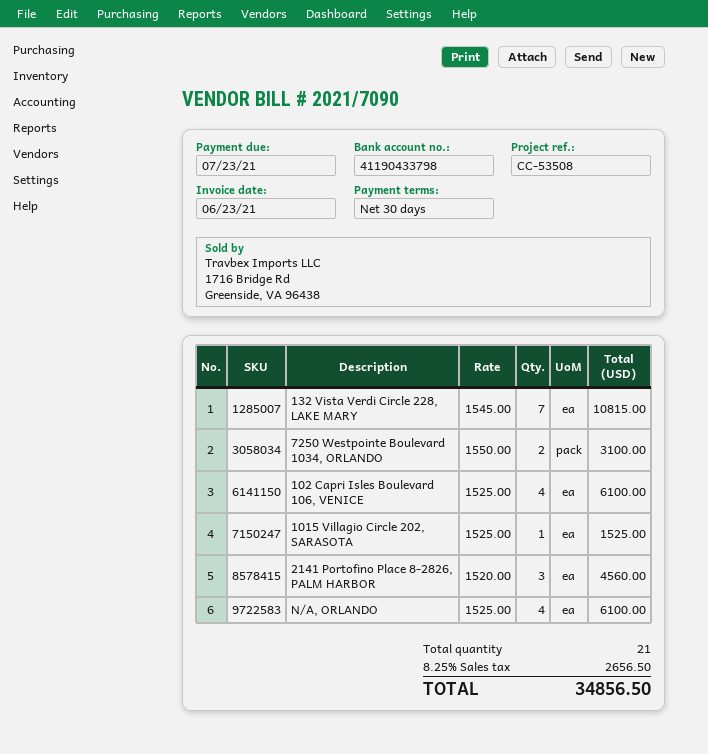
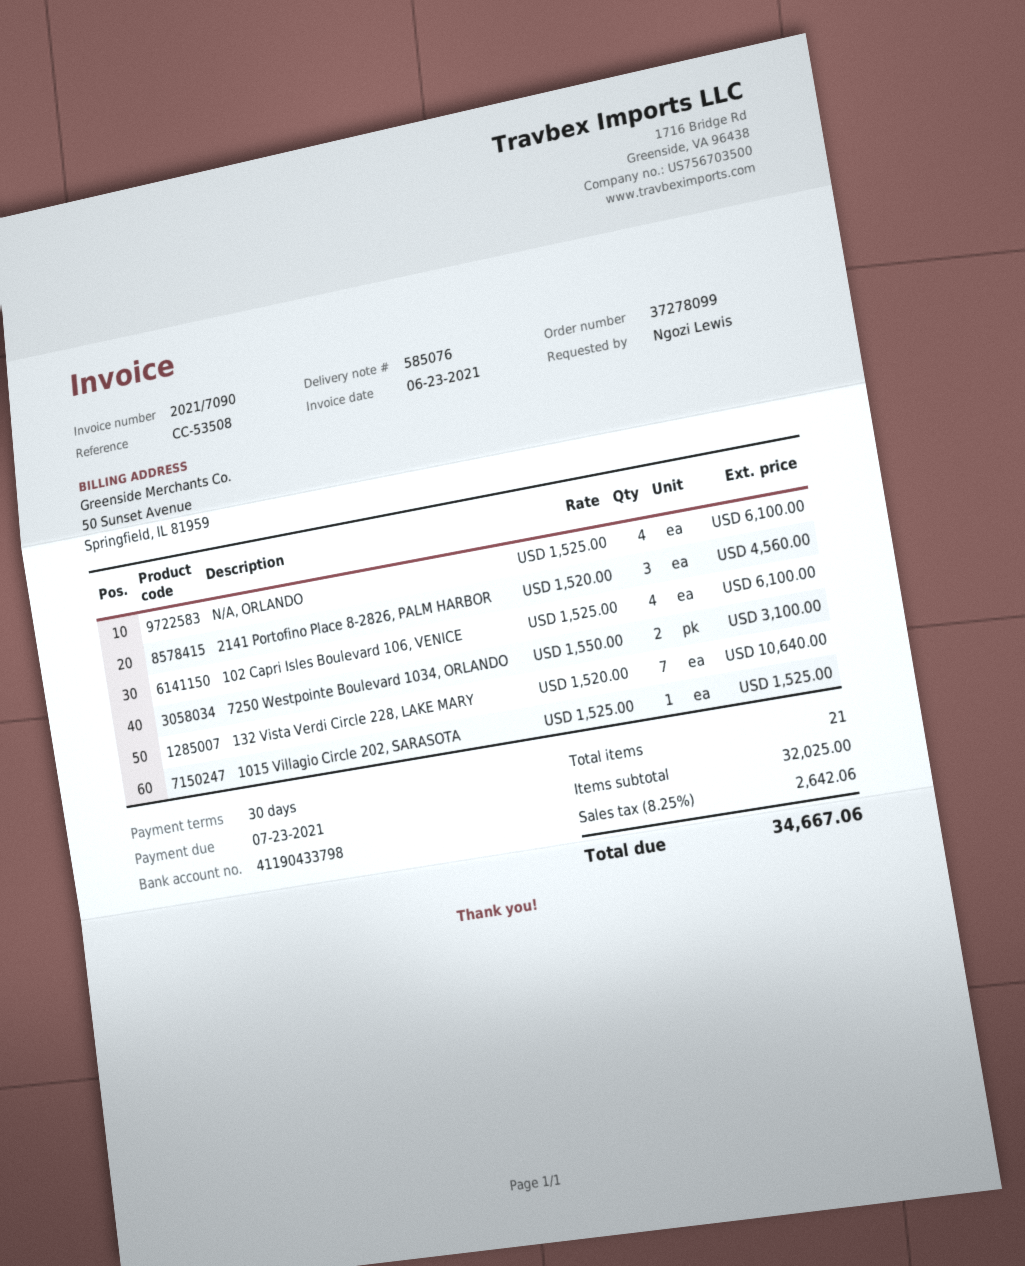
132 Vista Verdi Circle 228, LAKE MARY: 7 x 1545.00 = 10815.00 -> 7 x 1520.00 = 10640.00
tax: 8.25% = 2656.50 -> 8.25% = 2642.06
total: 34856.50 -> 34667.06

